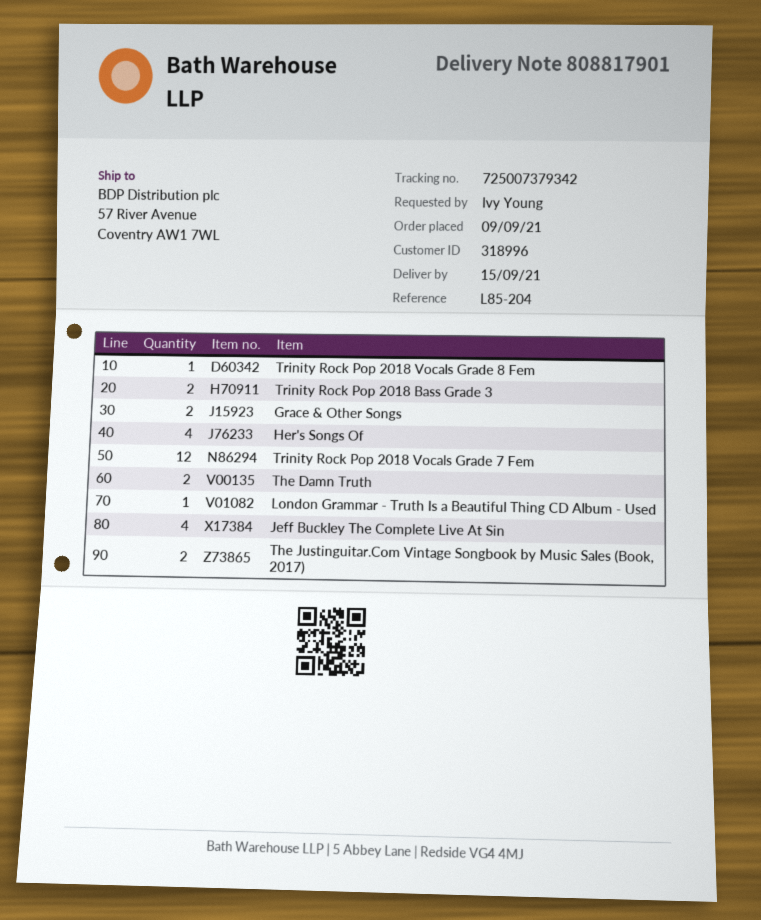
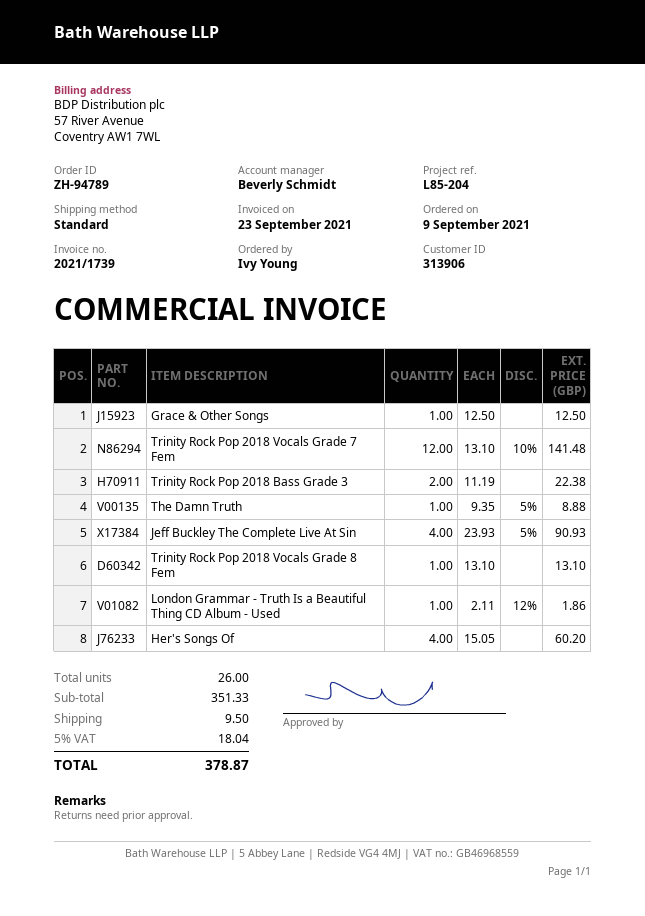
customer number: 318996 -> 313906
Grace & Other Songs: 2 -> 1
The Damn Truth: 2 -> 1
The Justinguitar.Com Vintage Songbook by Music Sales (Book, 2017): 2 -> none

